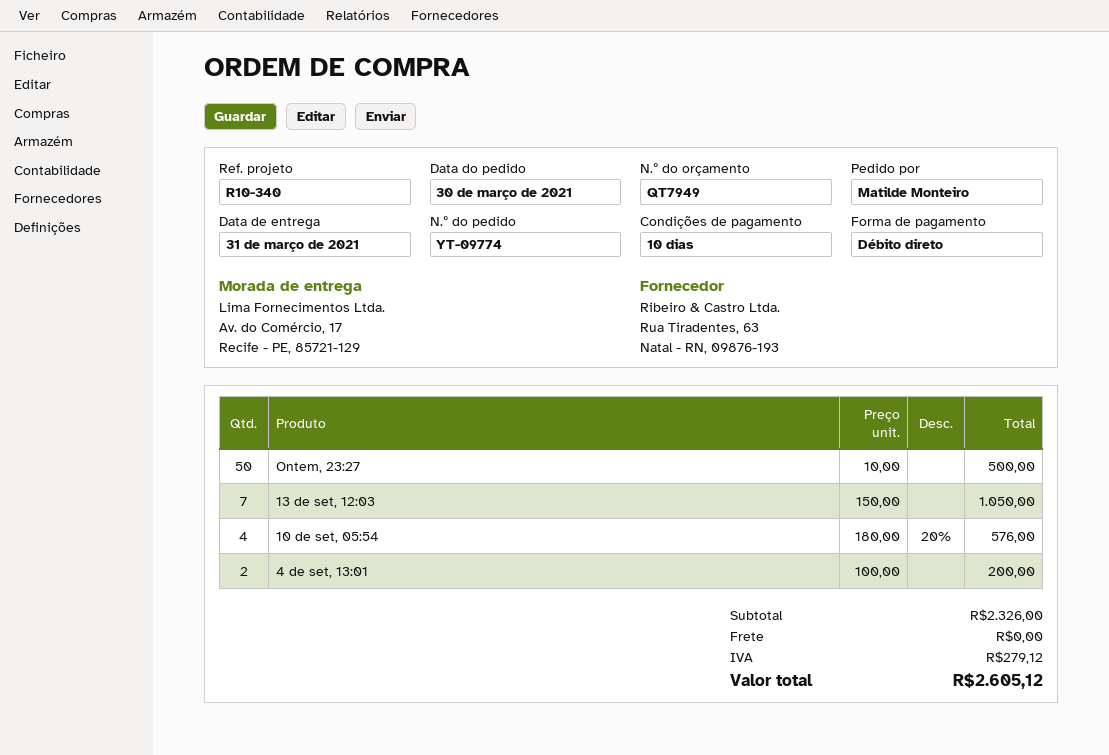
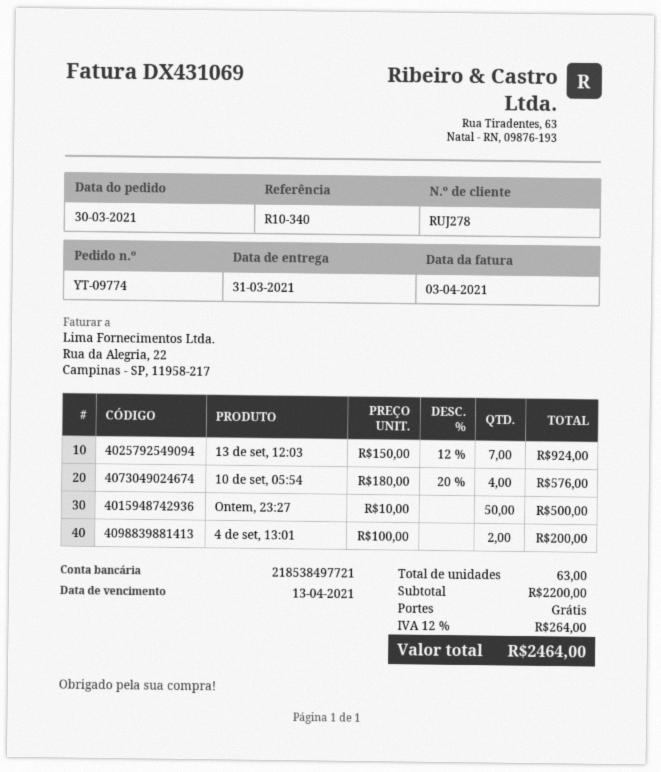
13 de set, 12:03: 7 x 150.00 = 1050.00 -> 7 x 150.00 - 12% = 924.00
subtotal: 2326.00 -> 2200.00
tax: 279.12 -> 264.00
total: 2605.12 -> 2464.00

